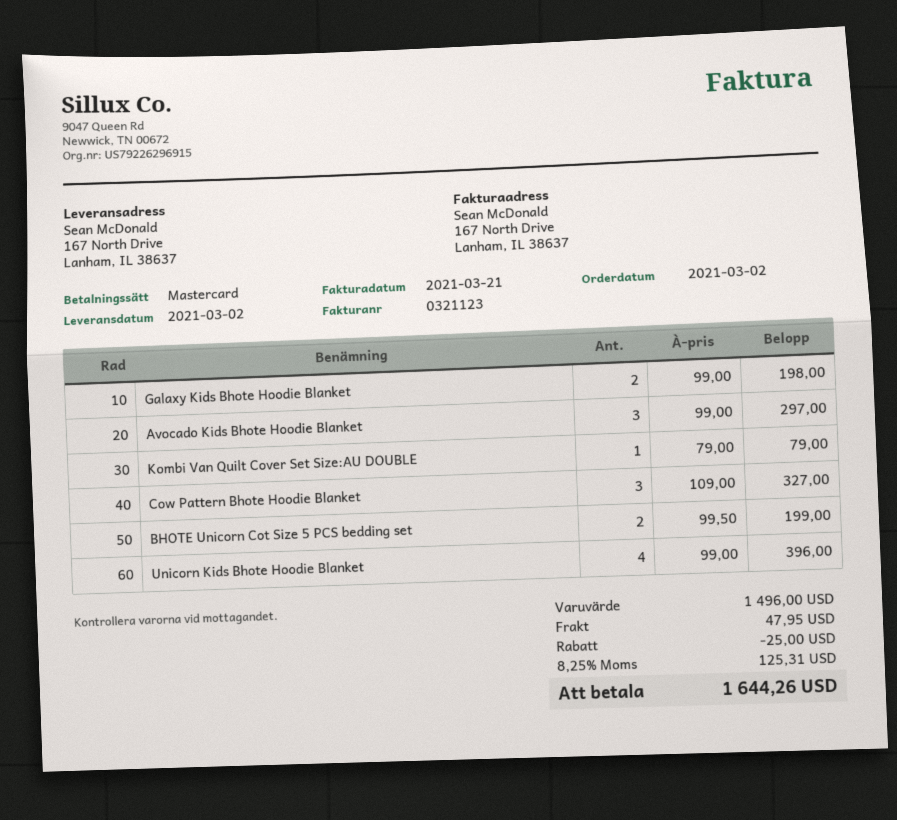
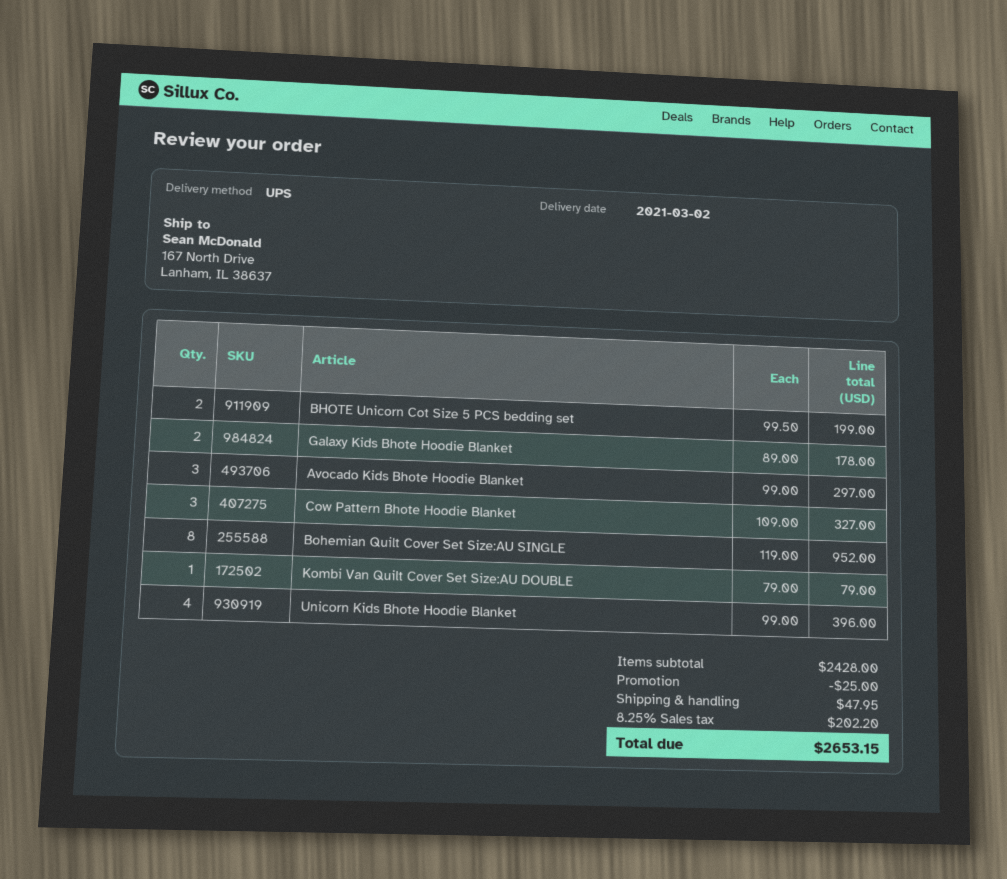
Galaxy Kids Bhote Hoodie Blanket: 2 x 99.00 = 198.00 -> 2 x 89.00 = 178.00
Bohemian Quilt Cover Set Size:AU SINGLE: none -> 8 x 119.00 = 952.00
subtotal: 1496.00 -> 2428.00
tax: 8.25% = 125.31 -> 8.25% = 202.20
total: 1644.26 -> 2653.15

